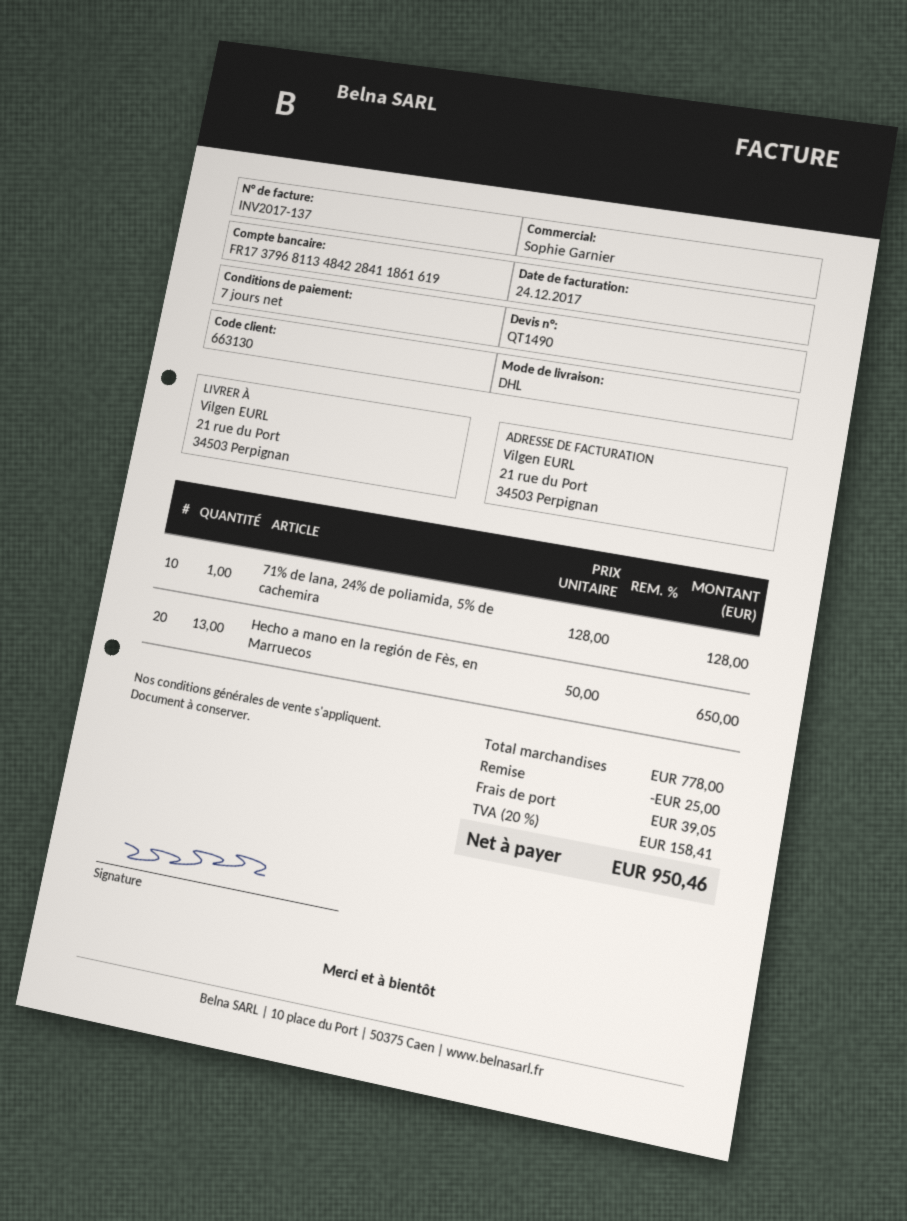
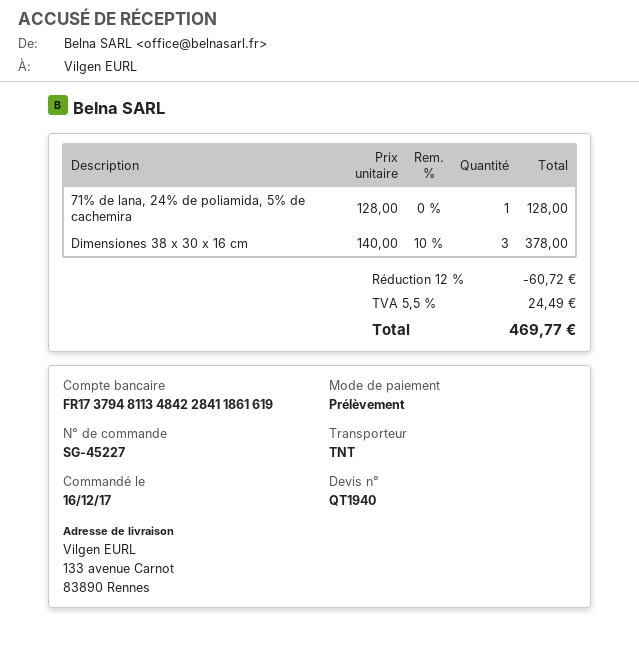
quote number: QT1490 -> QT1940
bank account: FR1737968113484228411861619 -> FR1737948113484228411861619
shipping method: DHL -> TNT
ship to: 21 rue du Port, 34503 Perpignan -> 133 avenue Carnot, 83890 Rennes
Hecho a mano en la región de Fès, en Marruecos: 13 x 50.00 = 650.00 -> none
Dimensiones 38 x 30 x 16 cm: none -> 3 x 140.00 - 10% = 378.00
discount: 25.00 -> 60.72
shipping: 39.05 -> none
tax: 20% = 158.41 -> 5.5% = 24.49
total: 950.46 -> 469.77

